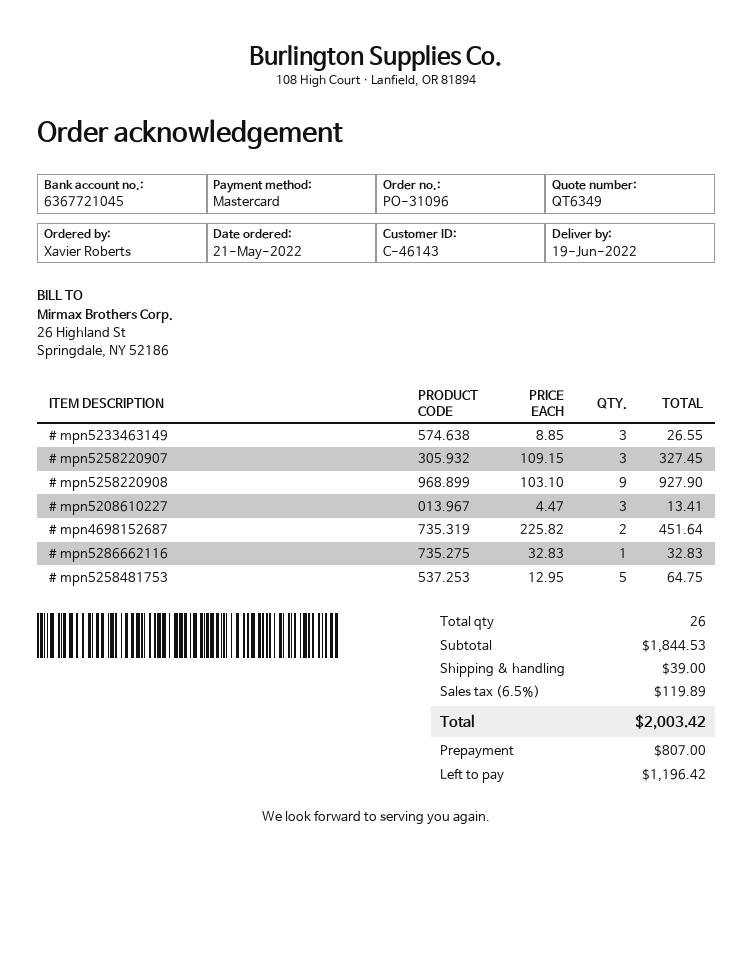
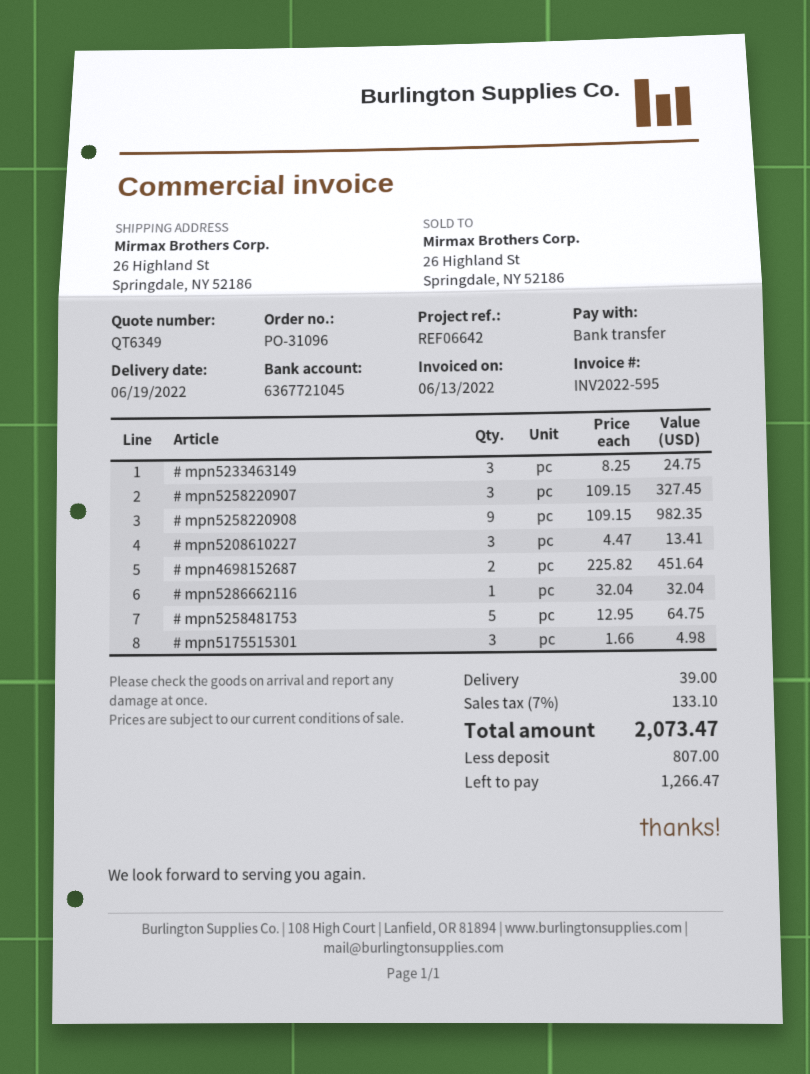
payment method: Mastercard -> bank transfer
# mpn5233463149: 3 x 8.85 = 26.55 -> 3 x 8.25 = 24.75
# mpn5258220908: 9 x 103.10 = 927.90 -> 9 x 109.15 = 982.35
# mpn5286662116: 1 x 32.83 = 32.83 -> 1 x 32.04 = 32.04
# mpn5175515301: none -> 3 x 1.66 = 4.98
tax: 6.5% = 119.89 -> 7% = 133.10
total: 2003.42 -> 2073.47
balance: 1196.42 -> 1266.47

